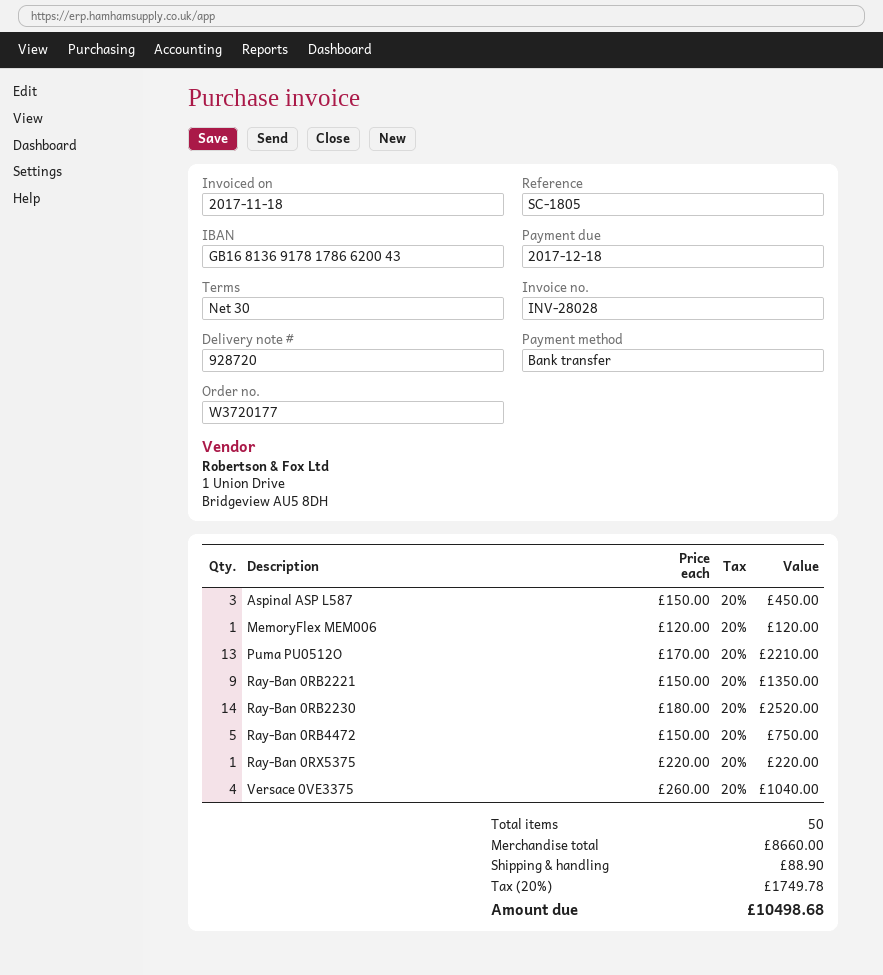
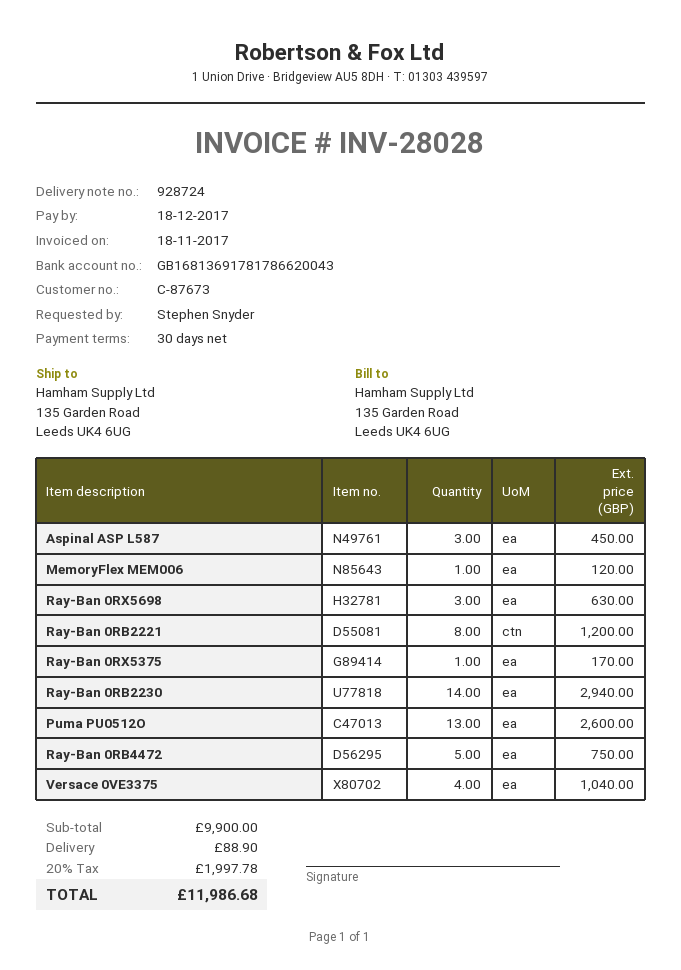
delivery note number: 928720 -> 928724
Puma PU0512O: 13 for 2210.00 -> 13 for 2600.00
Ray-Ban 0RB2221: 9 for 1350.00 -> 8 for 1200.00
Ray-Ban 0RB2230: 14 for 2520.00 -> 14 for 2940.00
Ray-Ban 0RX5375: 1 for 220.00 -> 1 for 170.00
Ray-Ban 0RX5698: none -> 3 for 630.00
subtotal: 8660.00 -> 9900.00
tax: 20% = 1749.78 -> 20% = 1997.78
total: 10498.68 -> 11986.68

